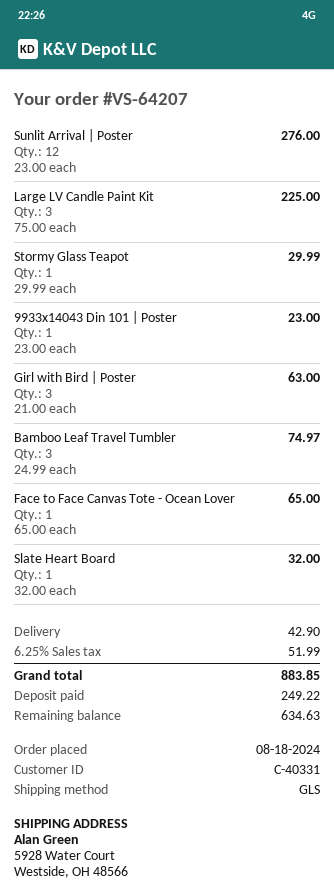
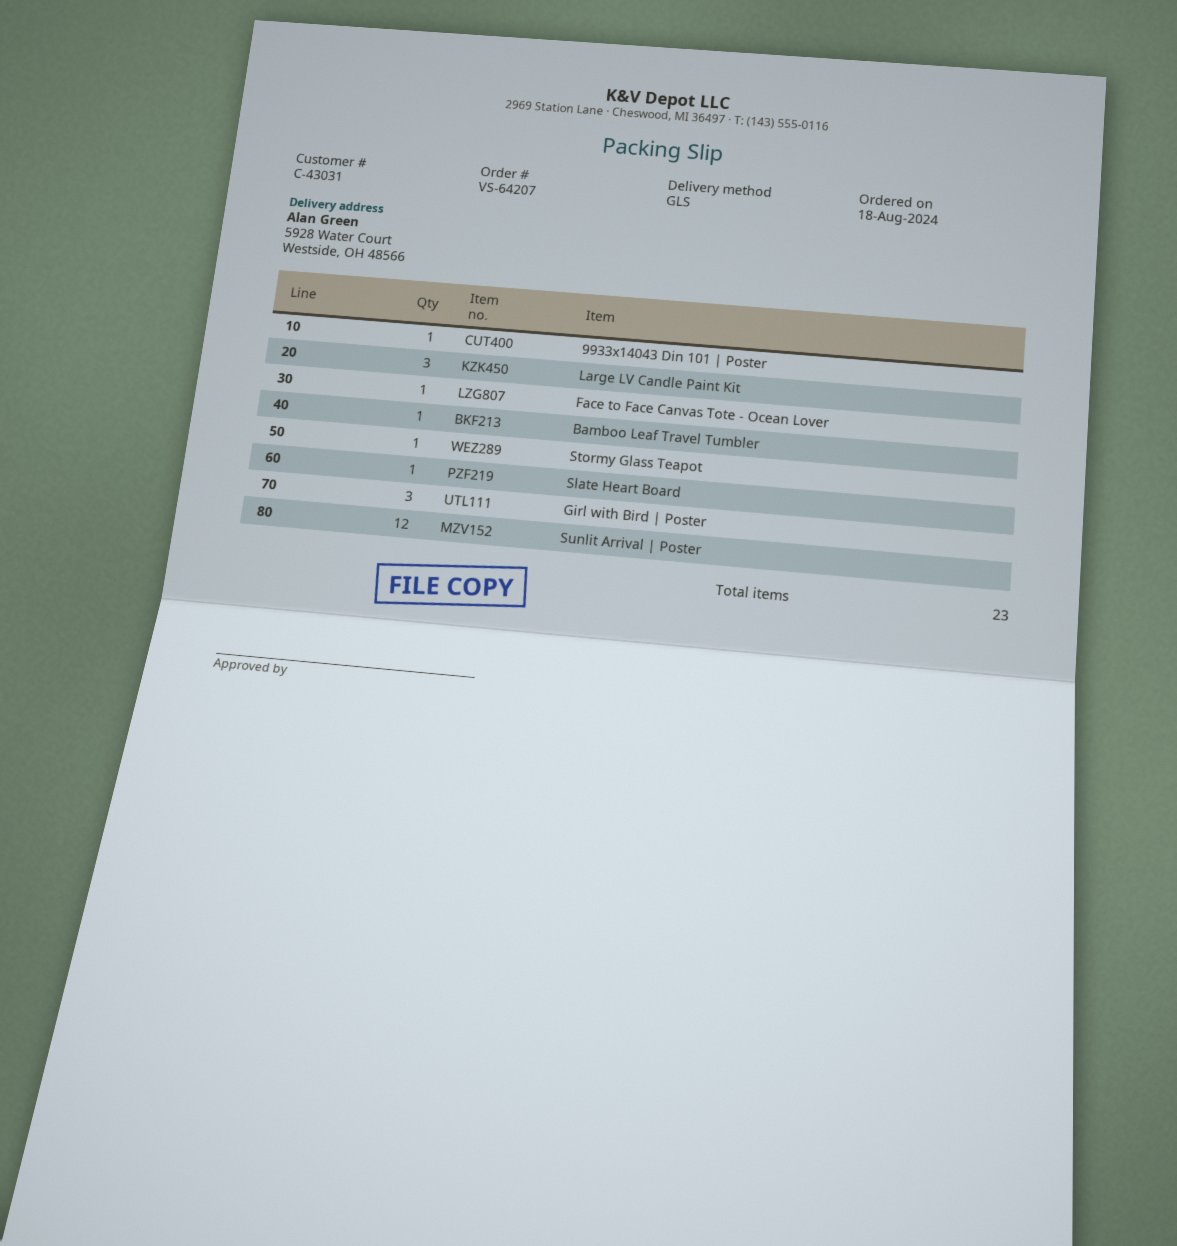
customer number: C-40331 -> C-43031
Bamboo Leaf Travel Tumbler: 3 -> 1

